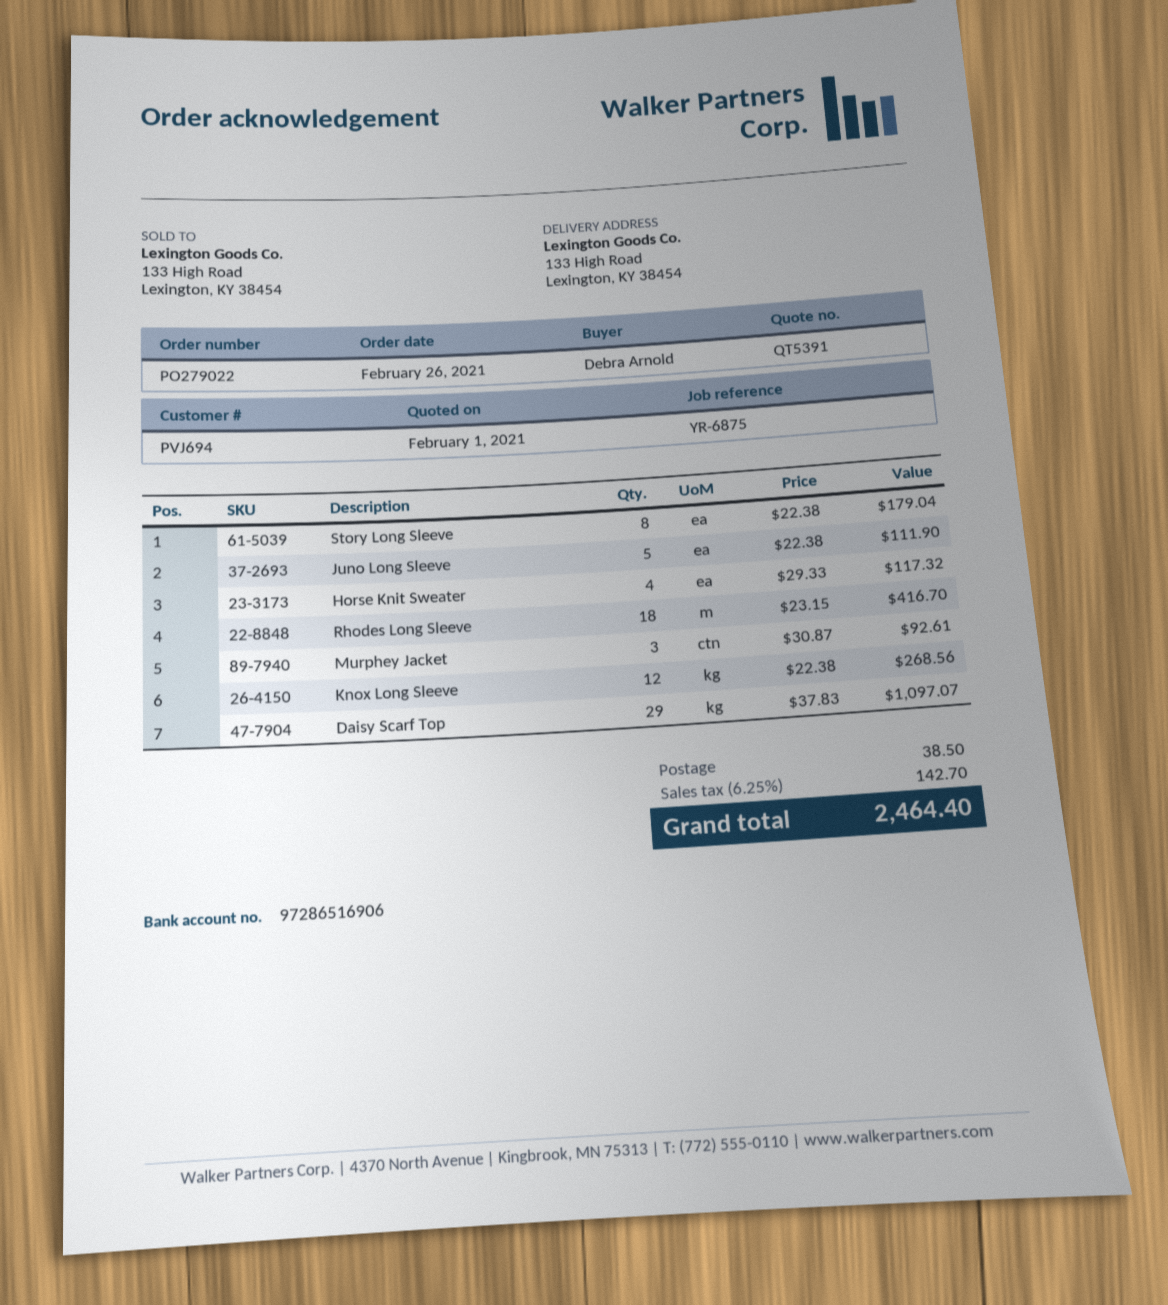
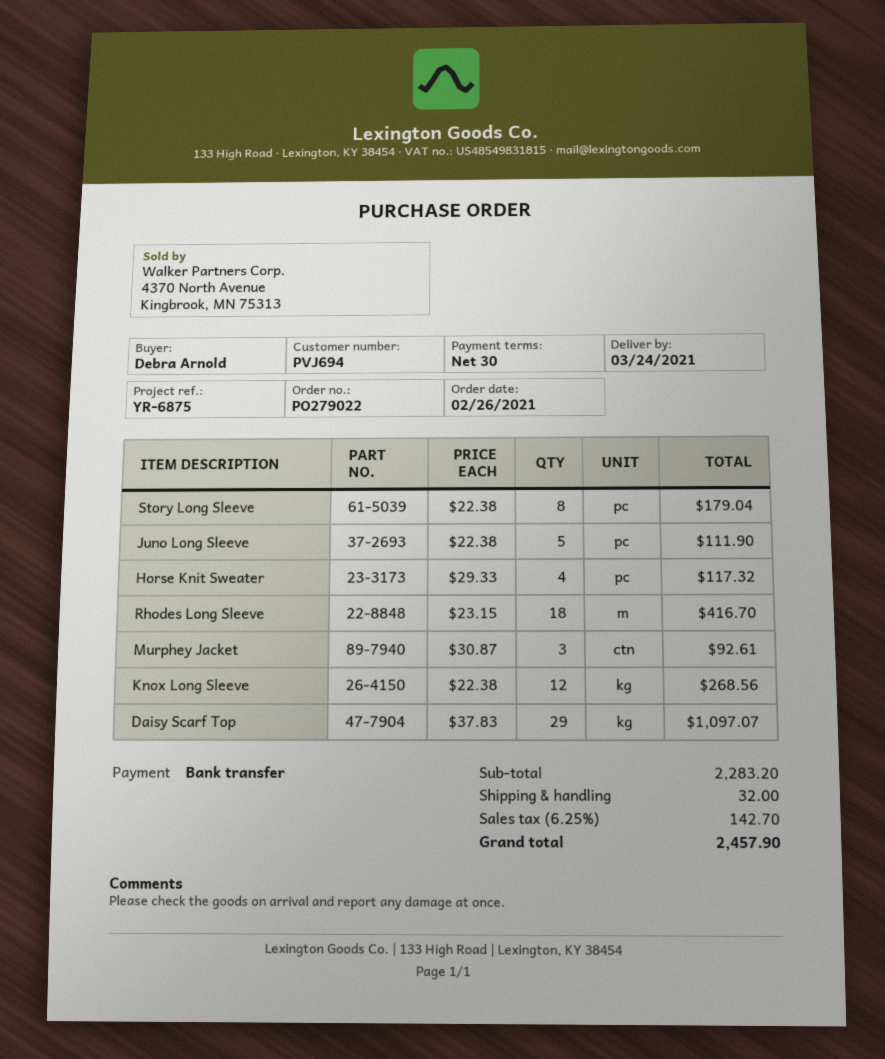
shipping: 38.50 -> 32.00
total: 2464.40 -> 2457.90

